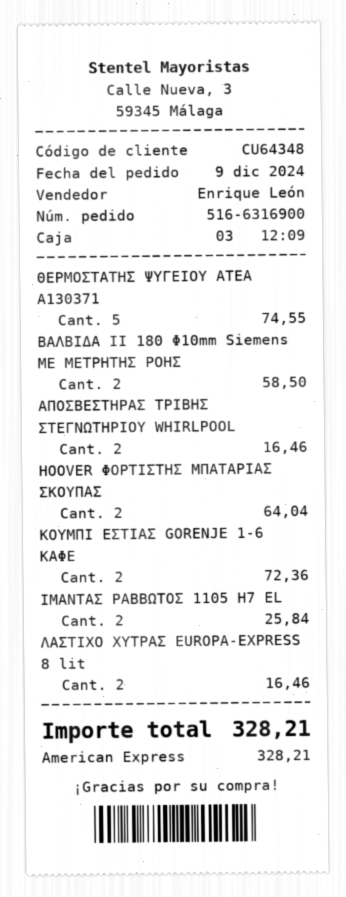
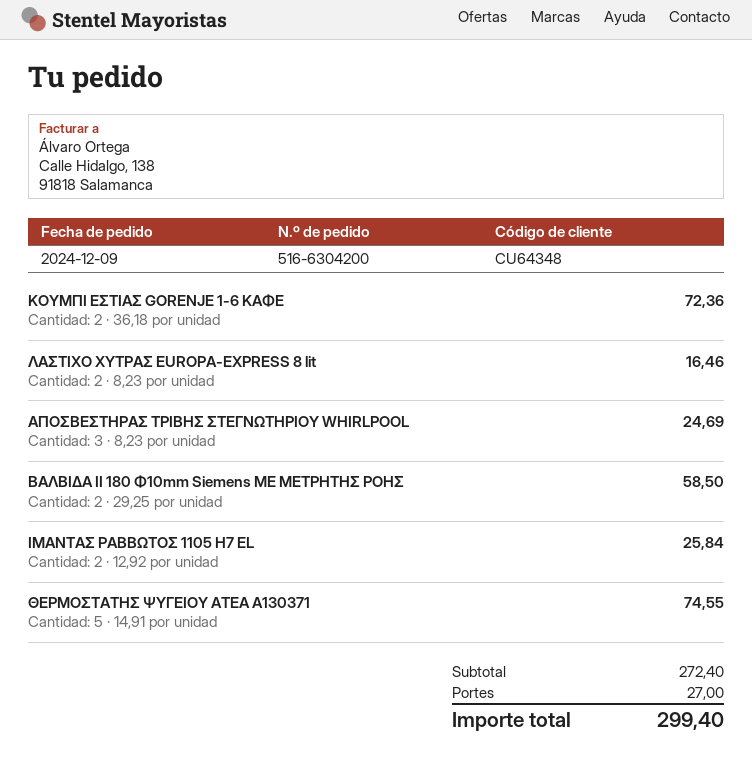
order number: 516-6316900 -> 516-6304200
ΑΠΟΣΒΕΣΤΗΡΑΣ ΤΡΙΒΗΣ ΣΤΕΓΝΩΤΗΡΙΟΥ WHIRLPOOL: 2 for 16.46 -> 3 for 24.69
HOOVER ΦΟΡΤΙΣΤΗΣ ΜΠΑΤΑΡΙΑΣ ΣΚΟΥΠΑΣ: 2 for 64.04 -> none
shipping: none -> 27.00
total: 328.21 -> 299.40

